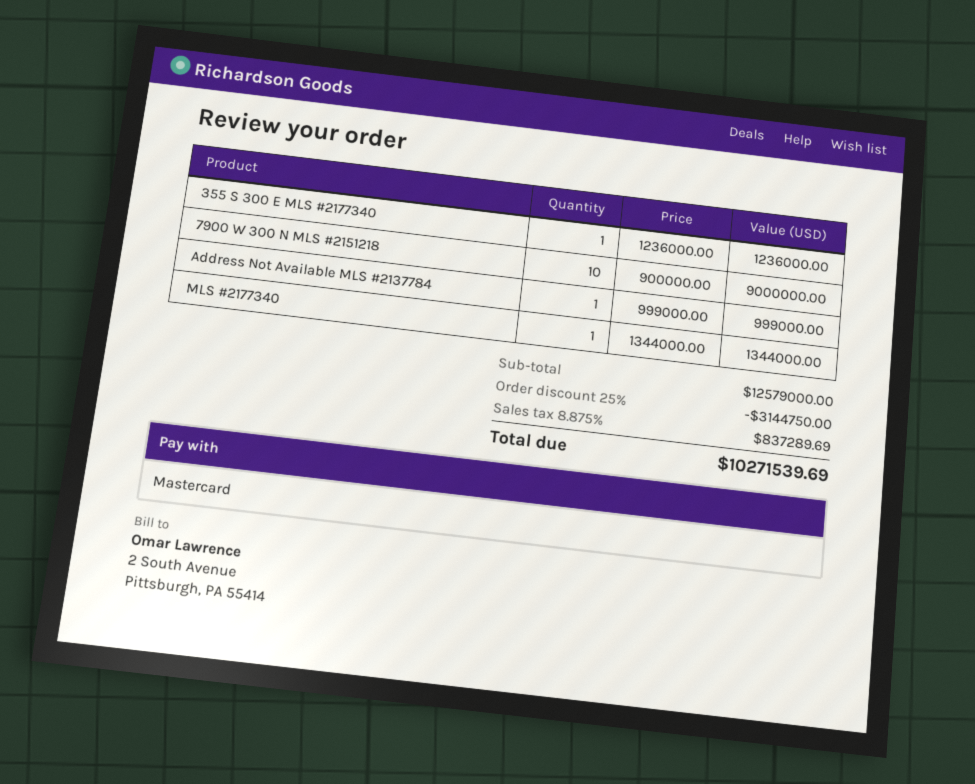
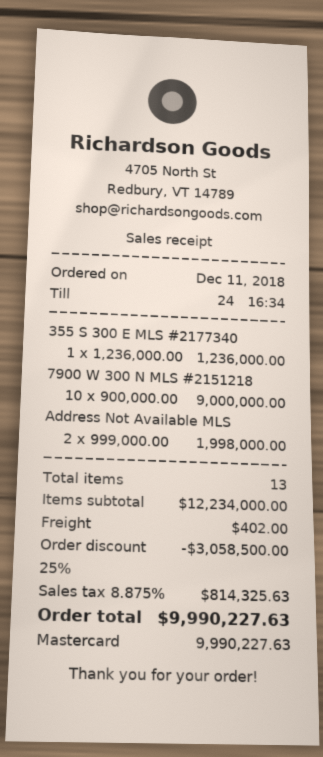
Address Not Available MLS #2137784: 1 x 999000.00 = 999000.00 -> 2 x 999000.00 = 1998000.00
MLS #2177340: 1 x 1344000.00 = 1344000.00 -> none
subtotal: 12579000.00 -> 12234000.00
discount: 25% = 3144750.00 -> 25% = 3058500.00
shipping: none -> 402.00
tax: 8.875% = 837289.69 -> 8.875% = 814325.63
total: 10271539.69 -> 9990227.63

